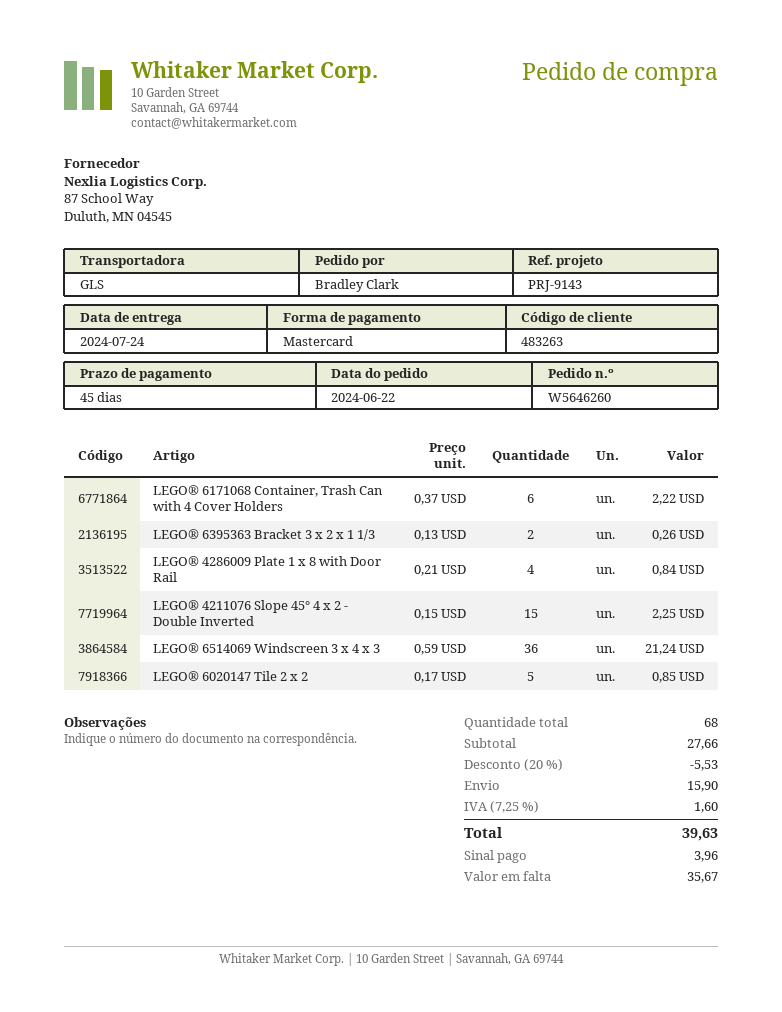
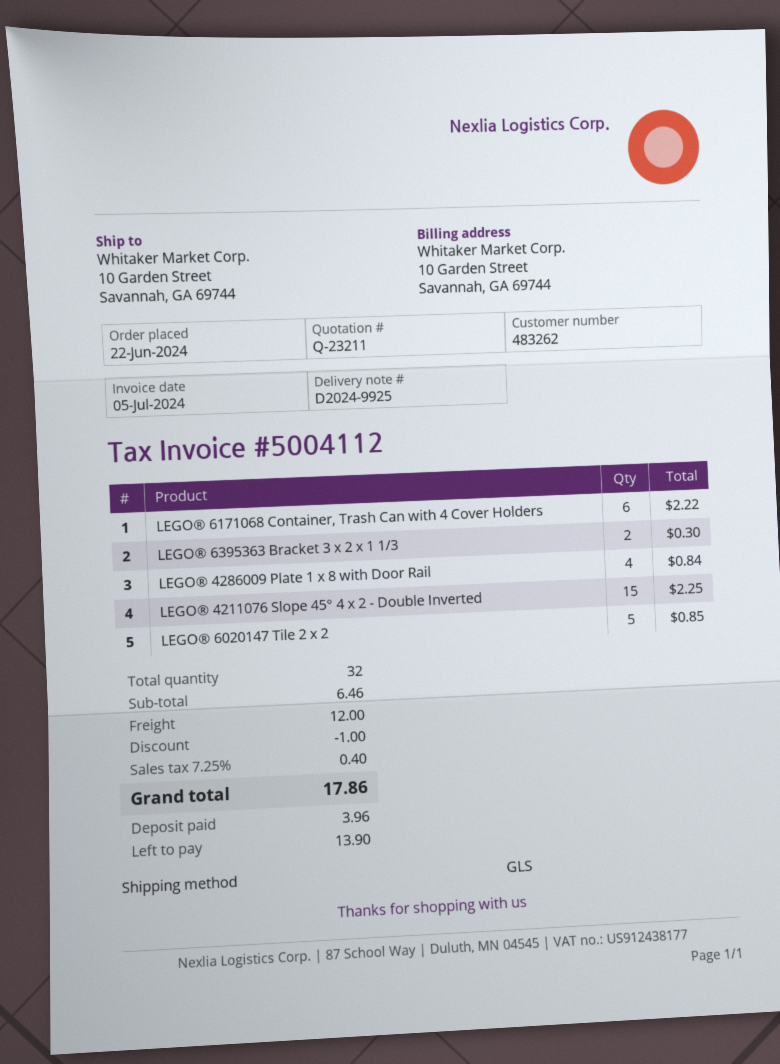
customer number: 483263 -> 483262
LEGO® 6395363 Bracket 3 x 2 x 1 1/3: 2 for 0.26 -> 2 for 0.30
LEGO® 6514069 Windscreen 3 x 4 x 3: 36 for 21.24 -> none
total quantity: 68 -> 32
subtotal: 27.66 -> 6.46
discount: 5.53 -> 1.00
shipping: 15.90 -> 12.00
tax: 7.25% = 1.60 -> 7.25% = 0.40
total: 39.63 -> 17.86
balance: 35.67 -> 13.90

